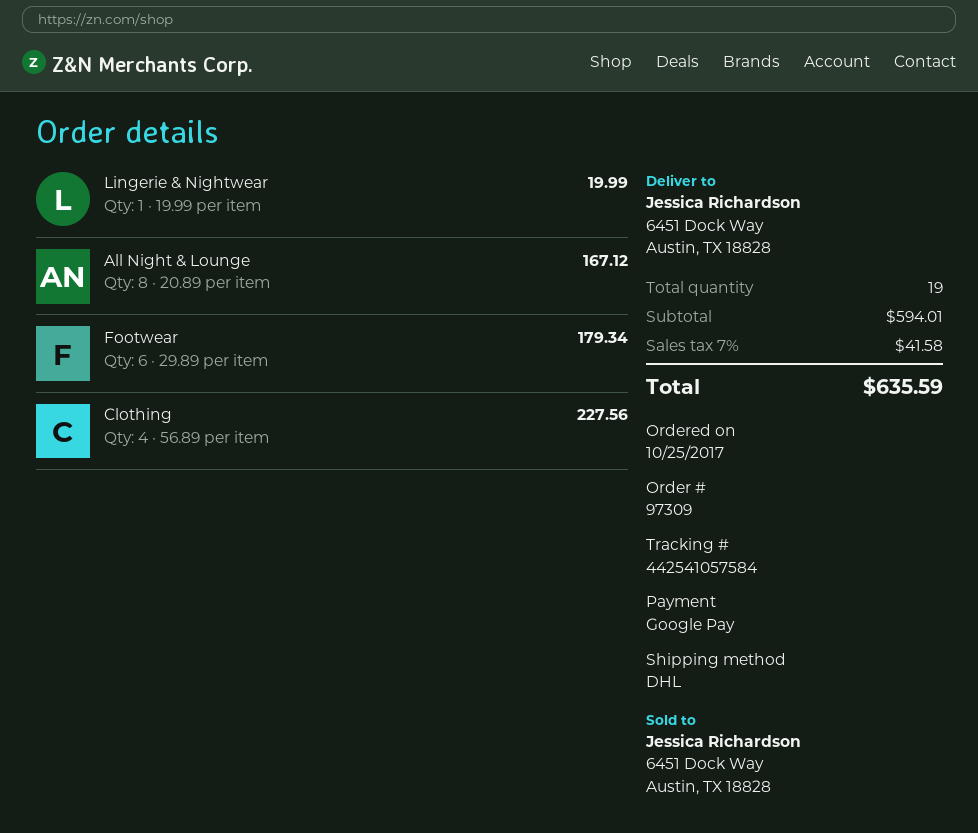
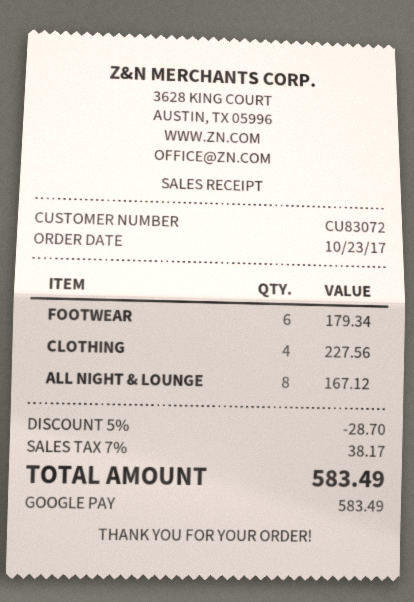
order date: 2017-10-25 -> 2017-10-23
Lingerie & Nightwear: 1 for 19.99 -> none
discount: none -> 5% = 28.70
tax: 7% = 41.58 -> 7% = 38.17
total: 635.59 -> 583.49

